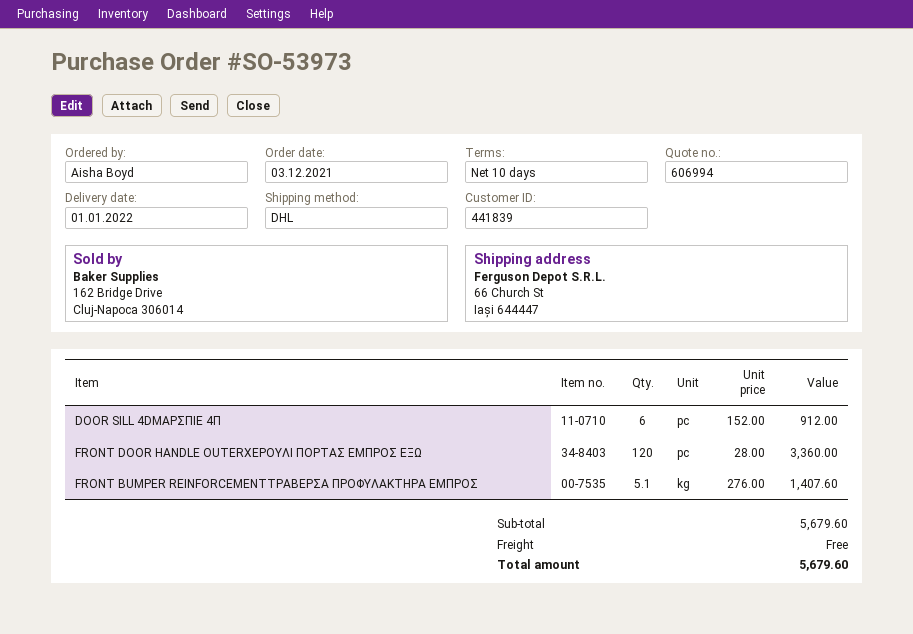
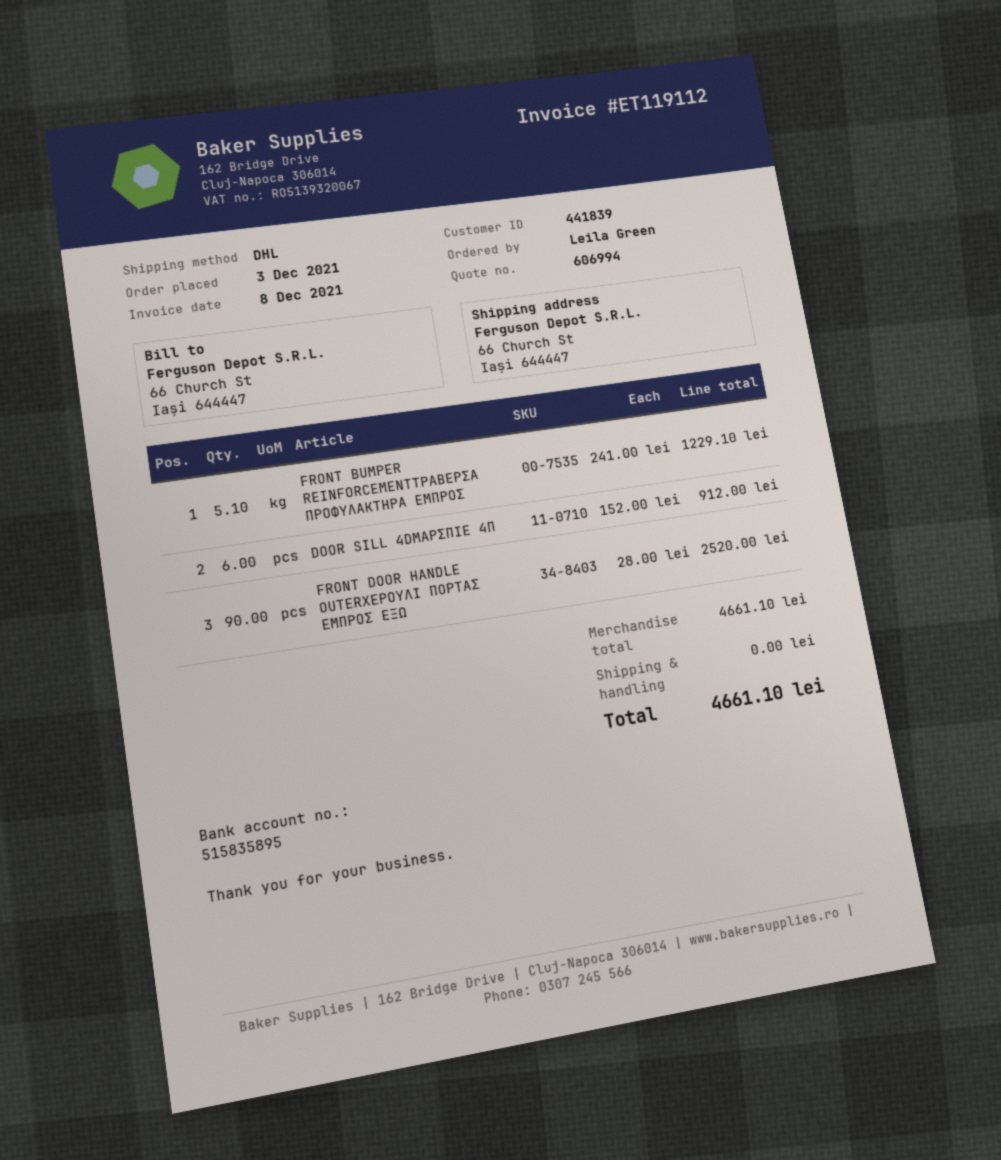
ordered by: Aisha Boyd -> Leila Green
FRONT DOOR HANDLE OUTERΧΕΡΟΥΛΙ ΠΟΡΤΑΣ ΕΜΠΡΟΣ ΕΞΩ: 120 x 28.00 = 3360.00 -> 90 x 28.00 = 2520.00
FRONT BUMPER REINFORCEMENTΤΡΑΒΕΡΣΑ ΠΡΟΦΥΛΑΚΤΗΡΑ ΕΜΠΡΟΣ: 5.1 x 276.00 = 1407.60 -> 5.1 x 241.00 = 1229.10
subtotal: 5679.60 -> 4661.10
total: 5679.60 -> 4661.10

